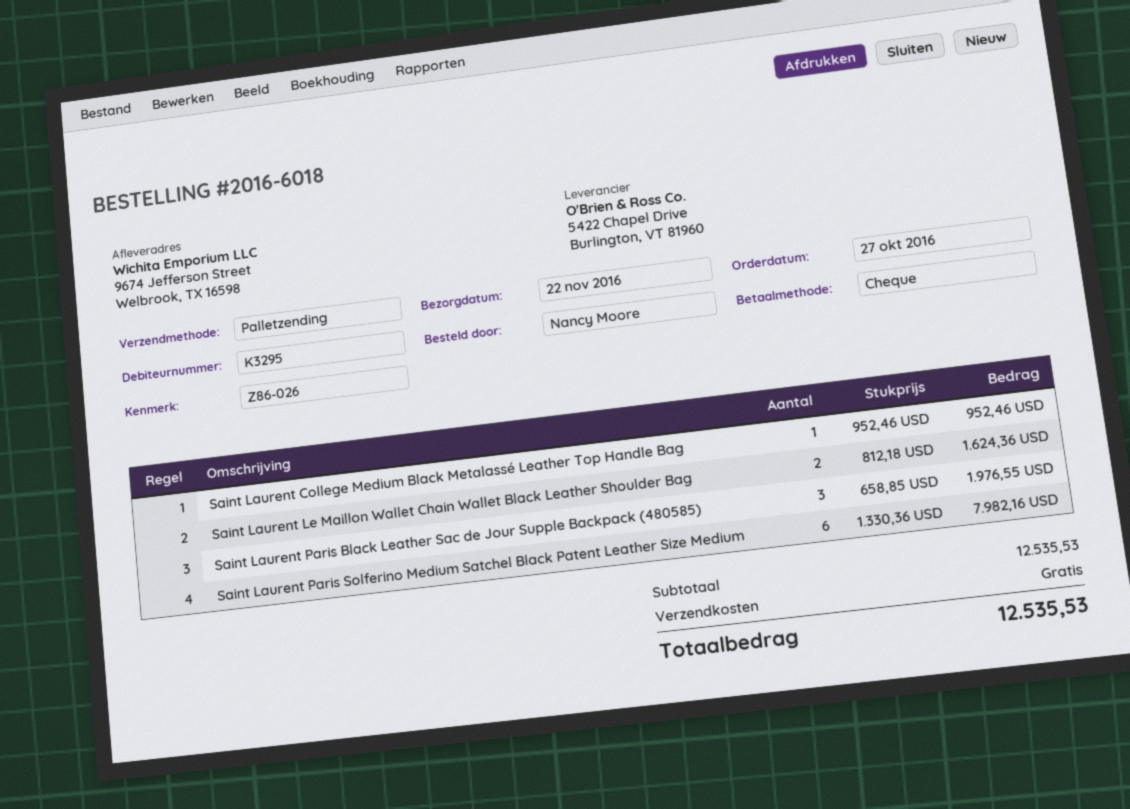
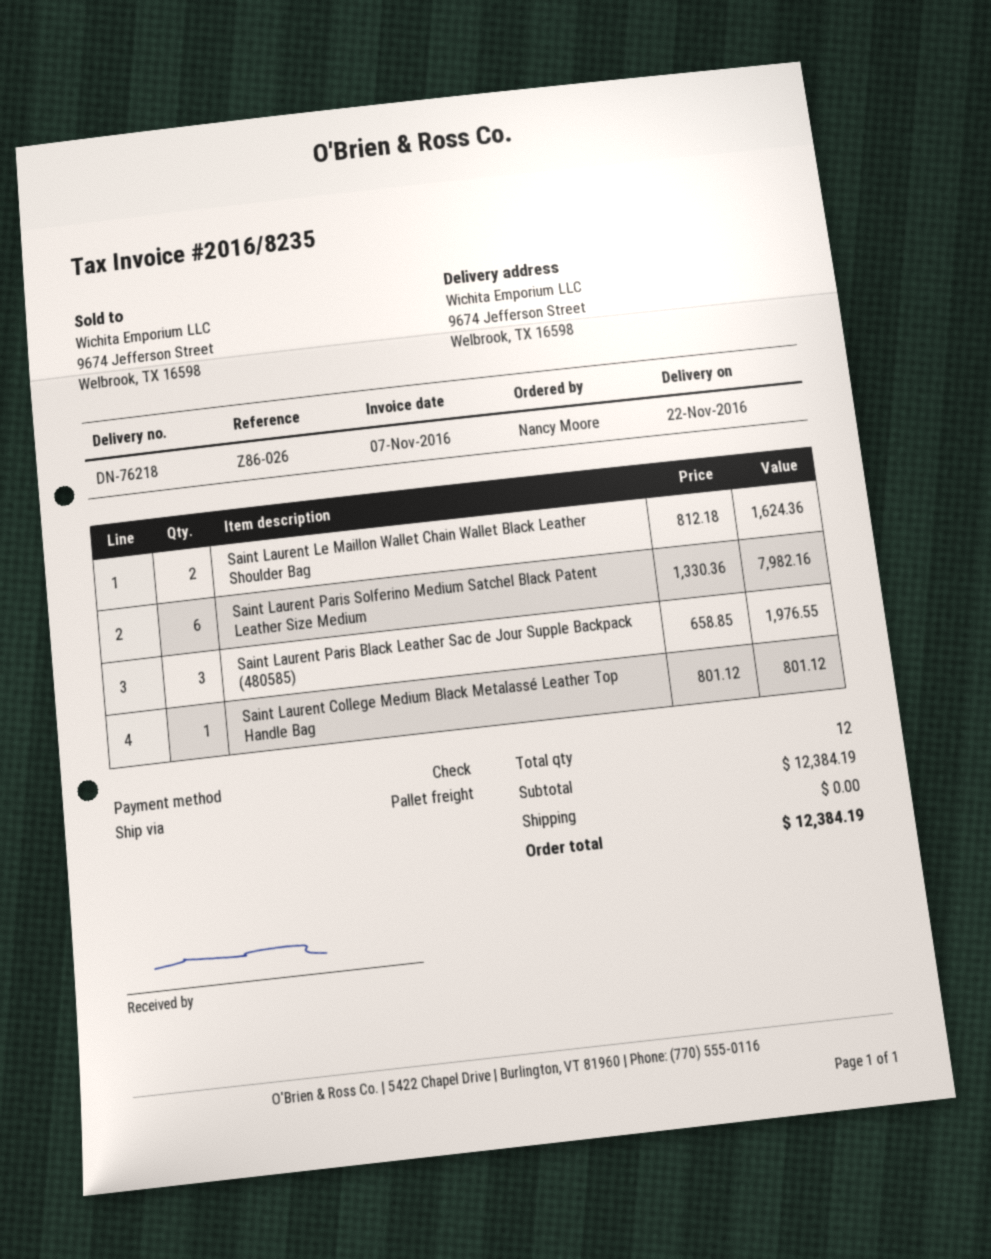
Saint Laurent College Medium Black Metalassé Leather Top Handle Bag: 1 x 952.46 = 952.46 -> 1 x 801.12 = 801.12
subtotal: 12535.53 -> 12384.19
total: 12535.53 -> 12384.19

